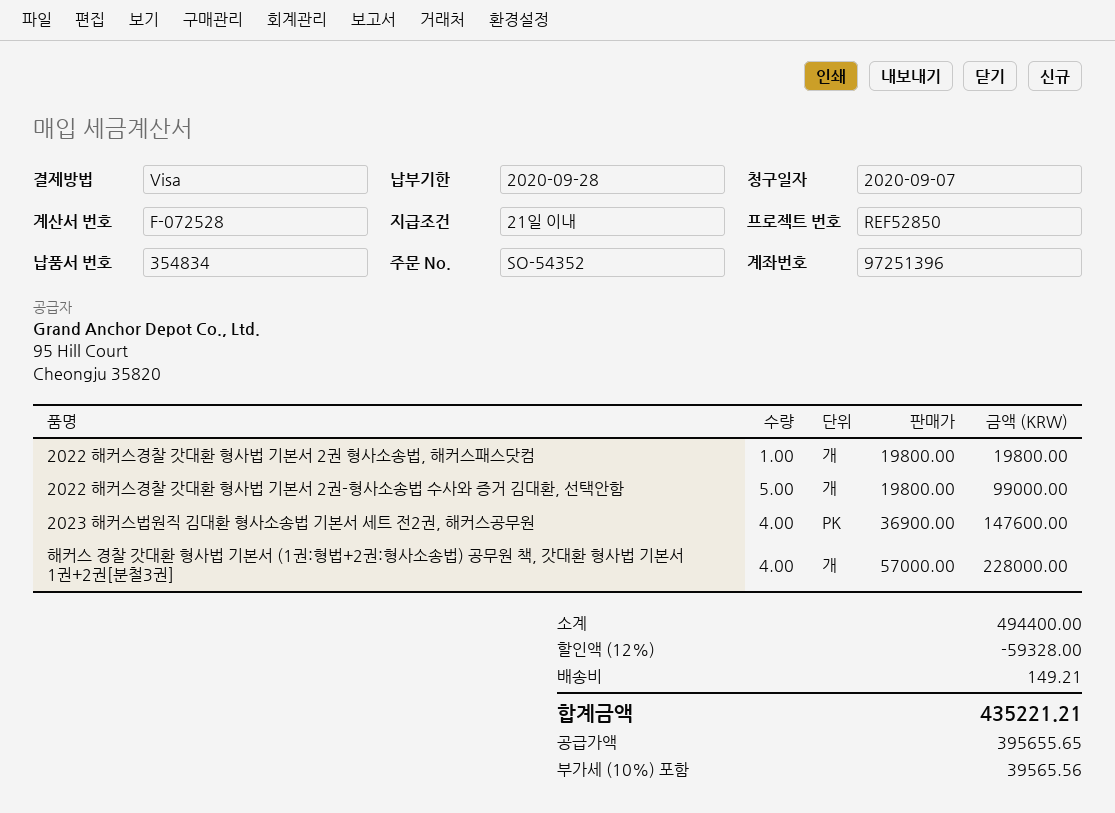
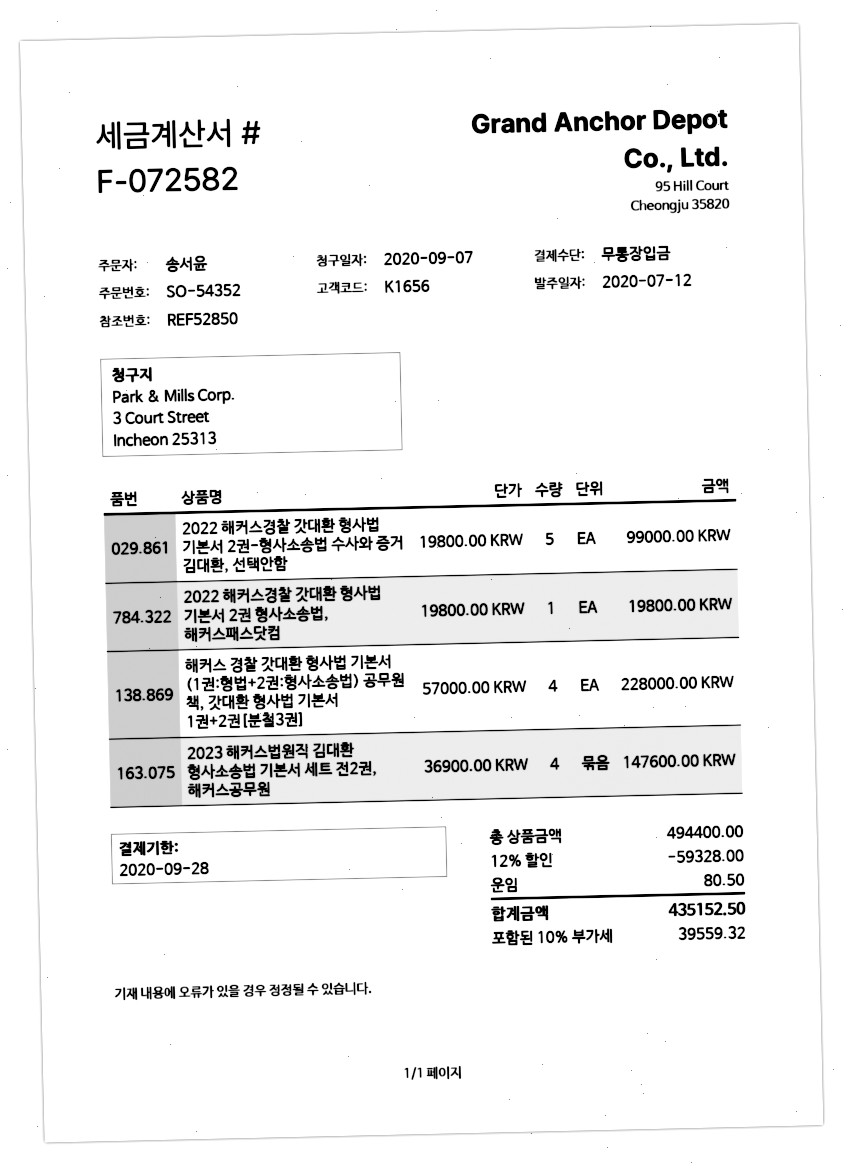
invoice number: F-072528 -> F-072582
payment method: Visa -> bank transfer
shipping: 149.21 -> 80.50
tax: 10% = 39565.56 -> 10% = 39559.32
total: 435221.21 -> 435152.50

